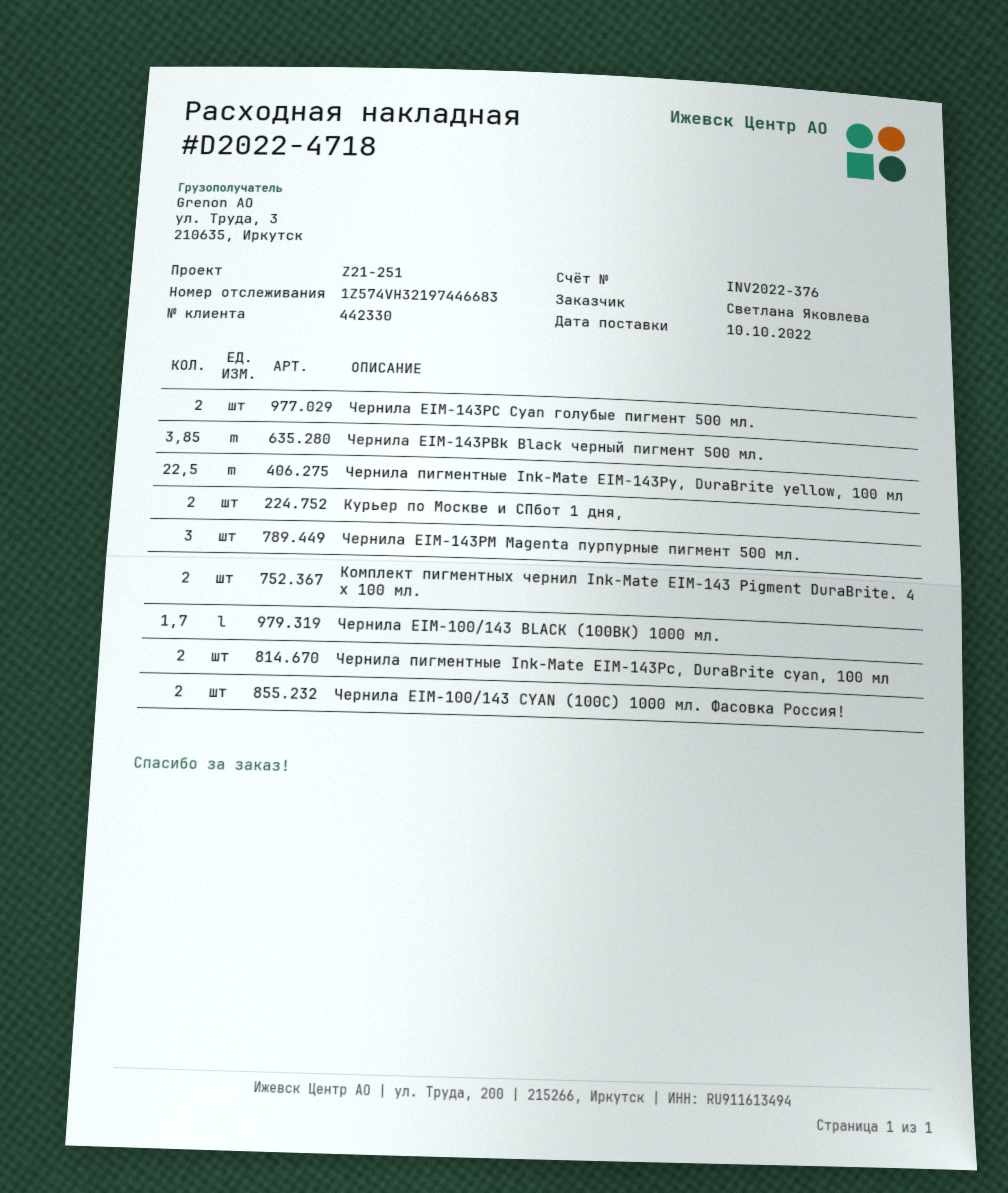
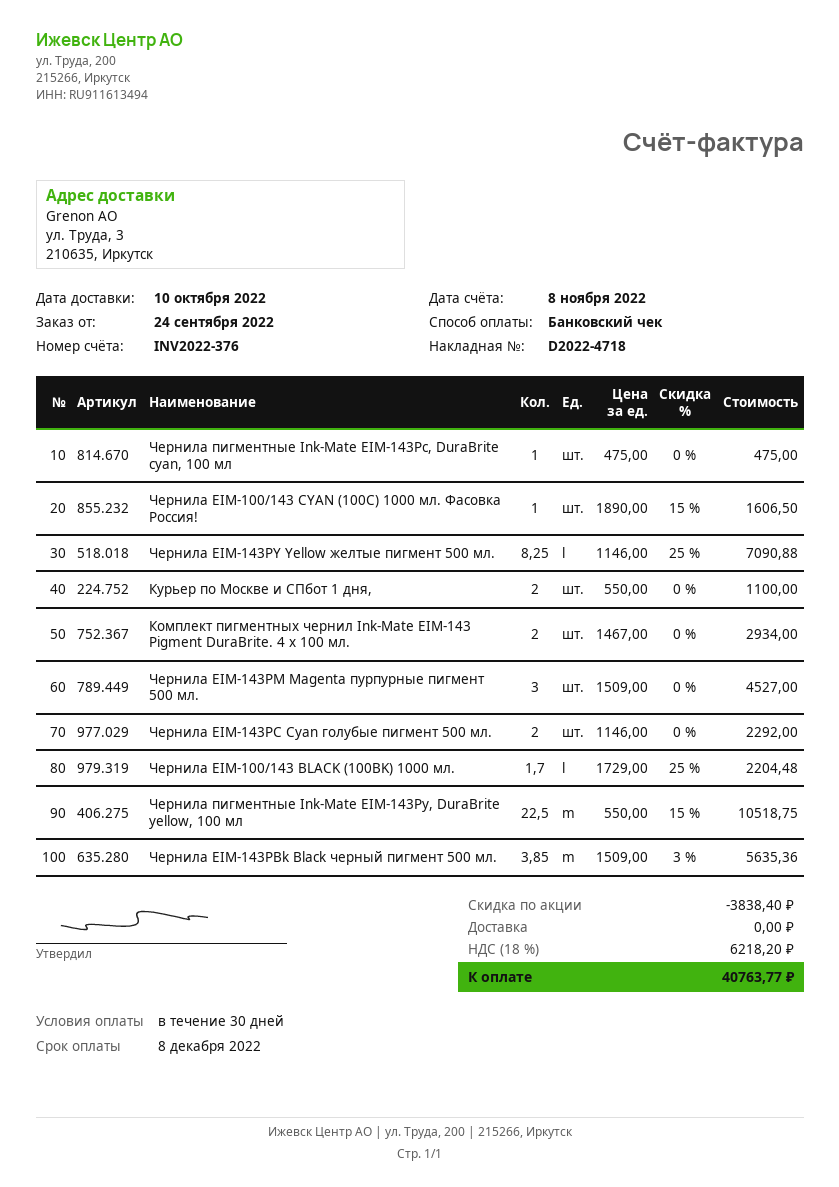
Чернила пигментные Ink-Mate EIM-143Pc, DuraBrite cyan, 100 мл: 2 -> 1
Чернила EIM-100/143 CYAN (100C) 1000 мл. Фасовка Россия!: 2 -> 1
Чернила EIM-143PY Yellow желтые пигмент 500 мл.: none -> 8.25

